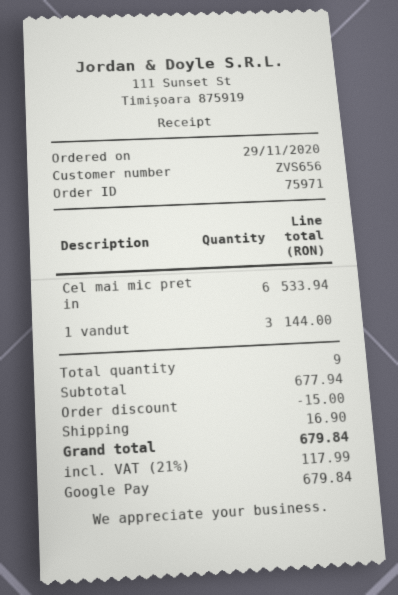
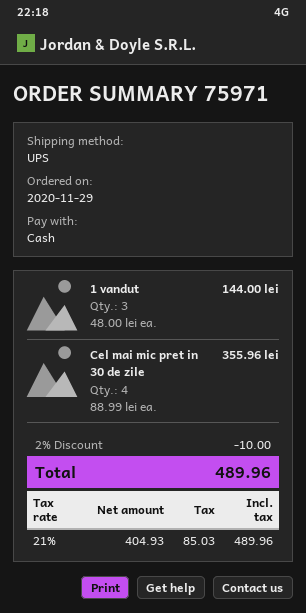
payment method: Google Pay -> cash
Cel mai mic pret in: 6 for 533.94 -> 4 for 355.96
discount: 15.00 -> 10.00
shipping: 16.90 -> none
tax: 21% = 117.99 -> 21% = 85.03
total: 679.84 -> 489.96

